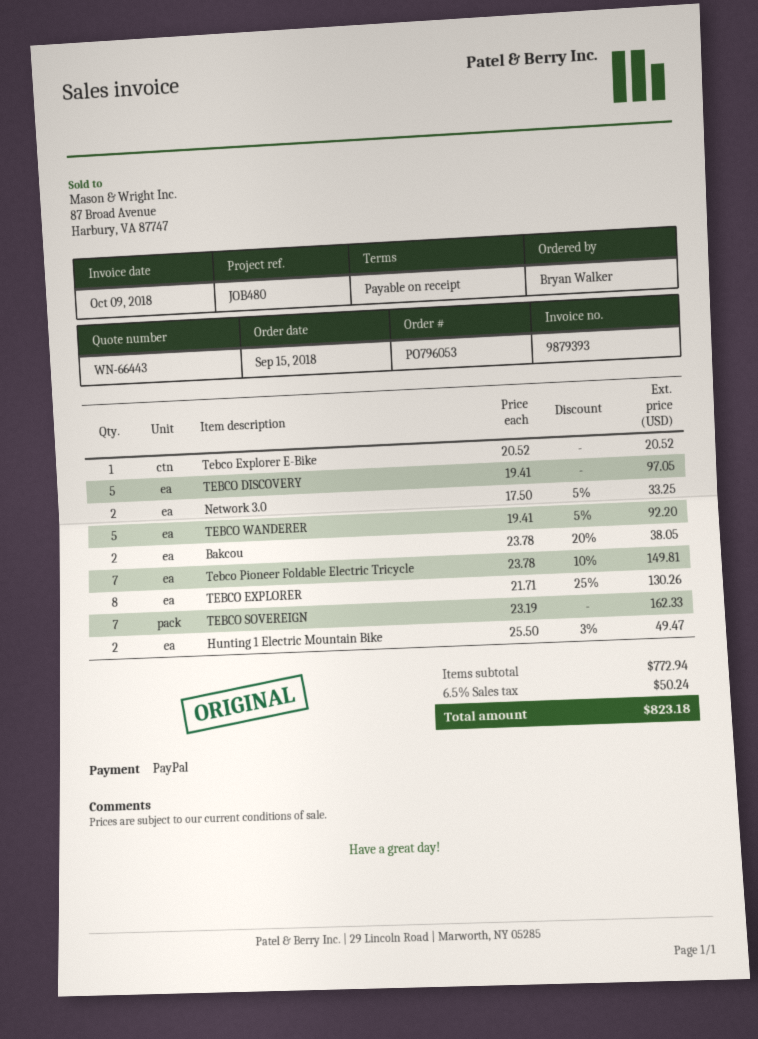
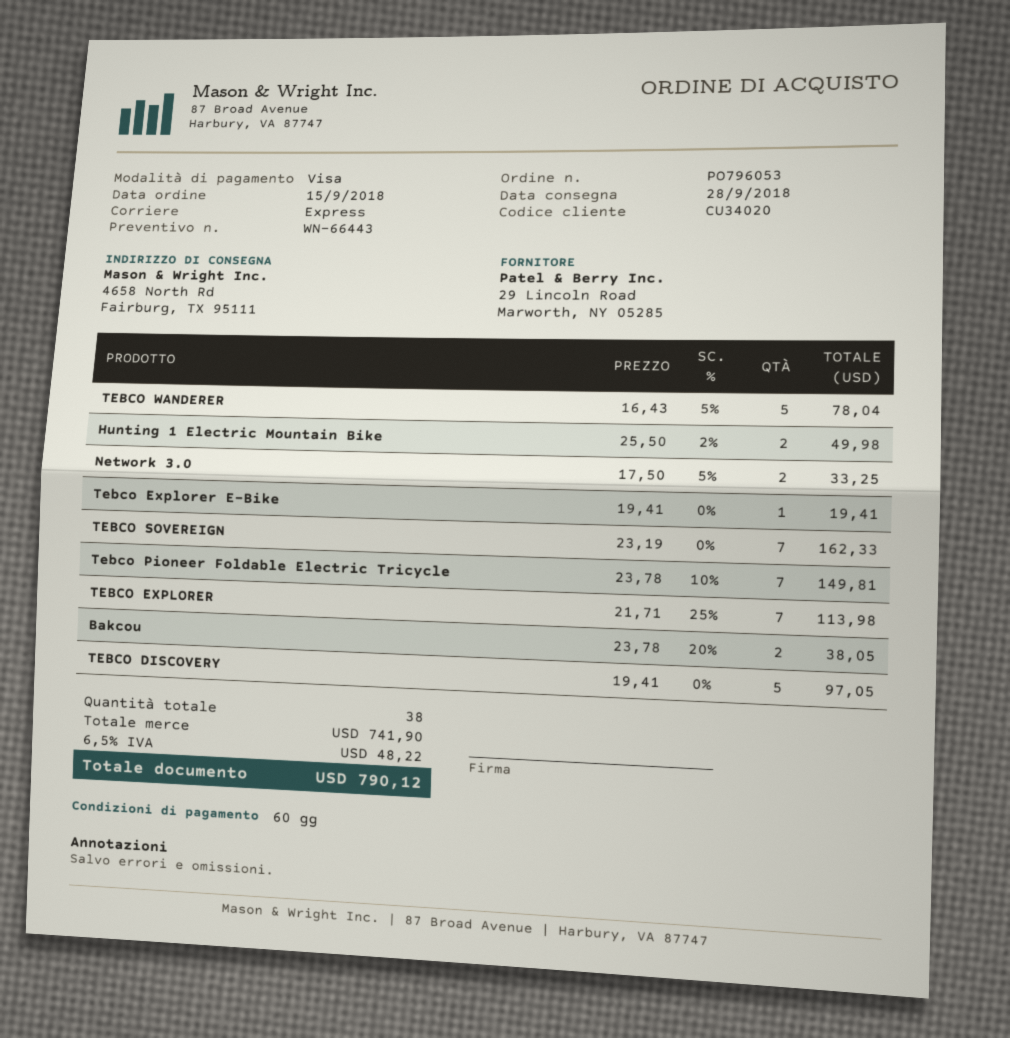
payment terms: on receipt -> 60 days
payment method: PayPal -> Visa
Tebco Explorer E-Bike: 1 x 20.52 = 20.52 -> 1 x 19.41 = 19.41
TEBCO WANDERER: 5 x 19.41 - 5% = 92.20 -> 5 x 16.43 - 5% = 78.04
TEBCO EXPLORER: 8 x 21.71 - 25% = 130.26 -> 7 x 21.71 - 25% = 113.98
Hunting 1 Electric Mountain Bike: 2 x 25.50 - 3% = 49.47 -> 2 x 25.50 - 2% = 49.98
subtotal: 772.94 -> 741.90
tax: 6.5% = 50.24 -> 6.5% = 48.22
total: 823.18 -> 790.12

